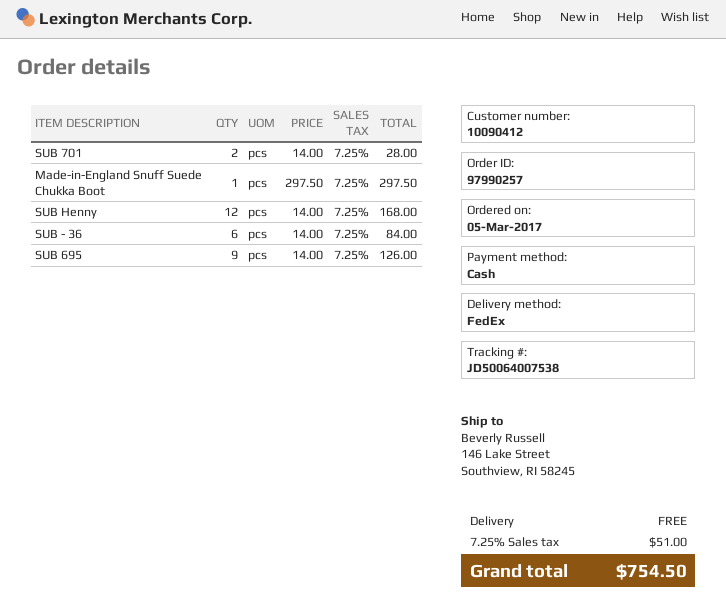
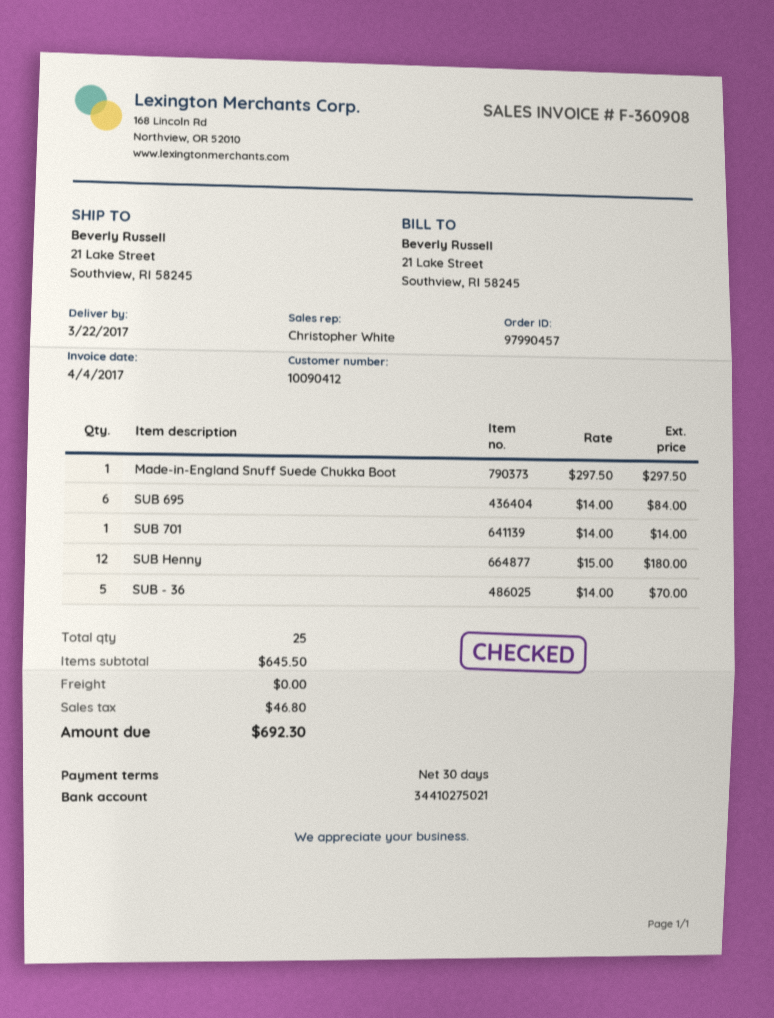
order number: 97990257 -> 97990457
ship to: 146 Lake Street, Southview, RI 58245 -> 21 Lake Street, Southview, RI 58245
SUB 701: 2 x 14.00 = 28.00 -> 1 x 14.00 = 14.00
SUB Henny: 12 x 14.00 = 168.00 -> 12 x 15.00 = 180.00
SUB - 36: 6 x 14.00 = 84.00 -> 5 x 14.00 = 70.00
SUB 695: 9 x 14.00 = 126.00 -> 6 x 14.00 = 84.00
tax: 51.00 -> 46.80
total: 754.50 -> 692.30

